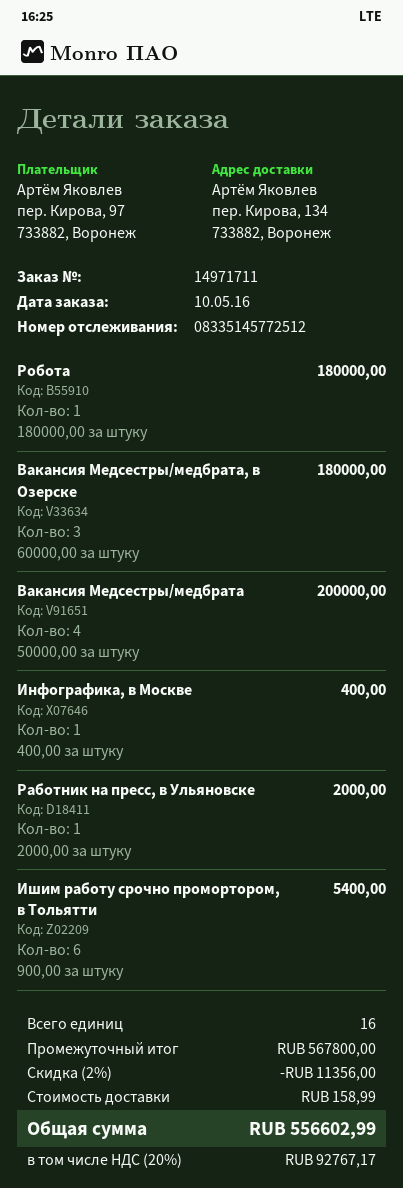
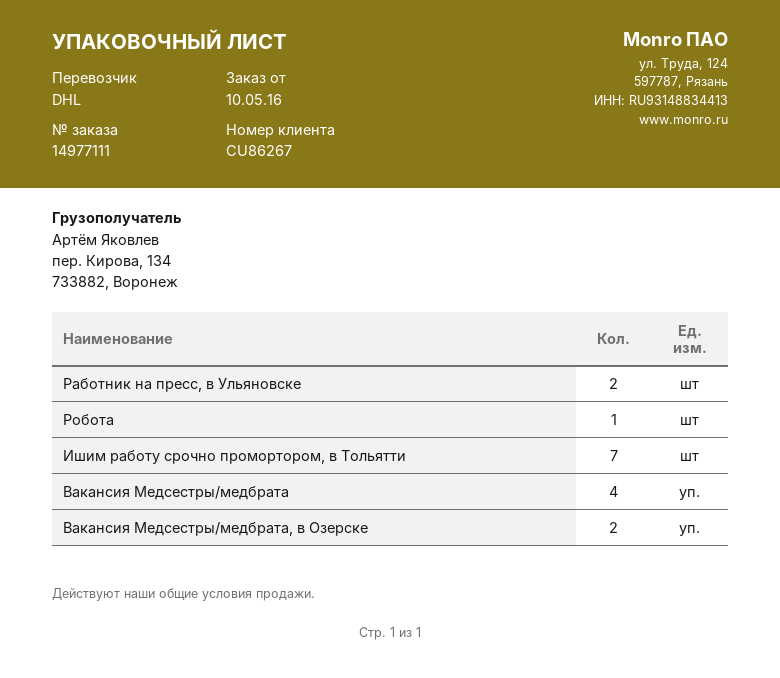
order number: 14971711 -> 14977111
Вакансия Медсестры/медбрата, в Озерске: 3 -> 2
Инфографика, в Москве: 1 -> none
Работник на пресс, в Ульяновске: 1 -> 2
Ишим работу срочно промортором, в Тольятти: 6 -> 7

